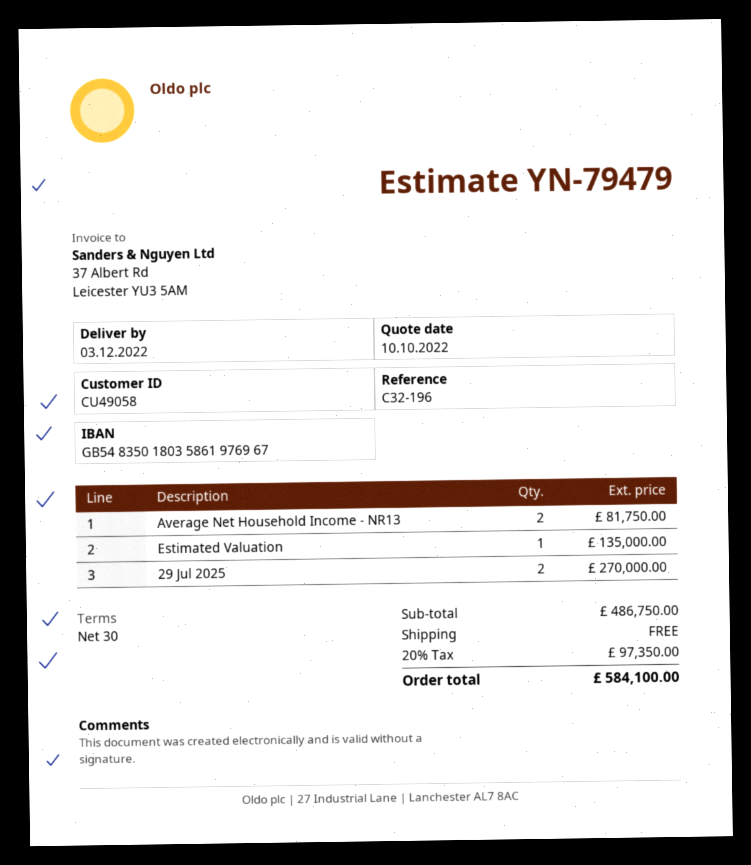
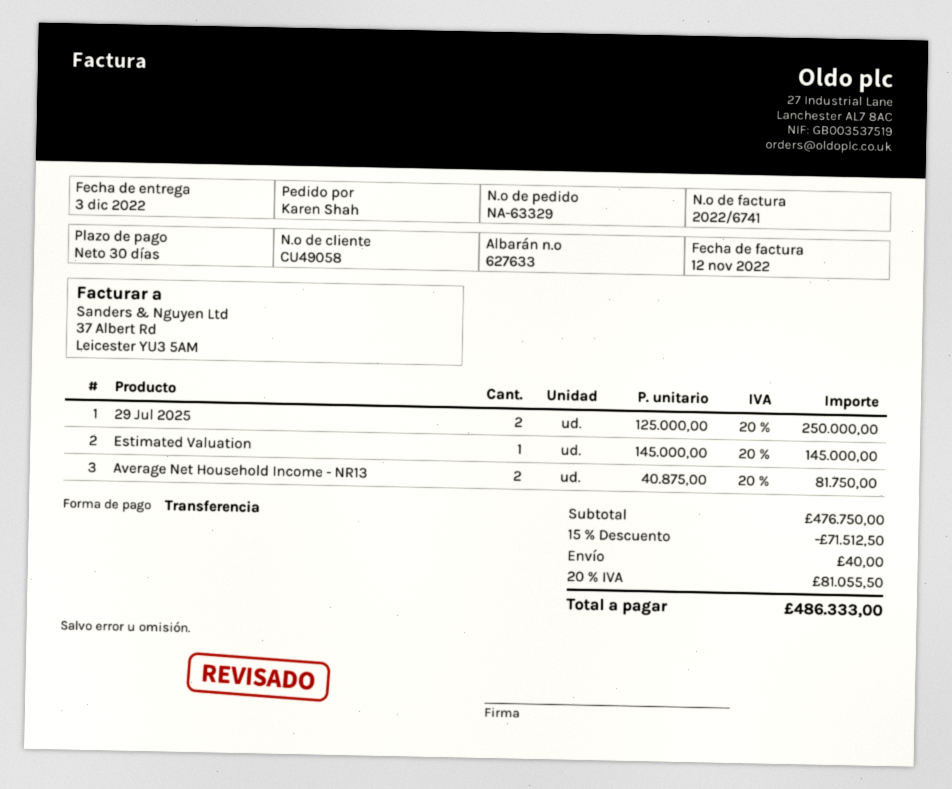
Estimated Valuation: 1 for 135000.00 -> 1 for 145000.00
29 Jul 2025: 2 for 270000.00 -> 2 for 250000.00
subtotal: 486750.00 -> 476750.00
discount: none -> 15% = 71512.50
shipping: 0.00 -> 40.00
tax: 20% = 97350.00 -> 20% = 81055.50
total: 584100.00 -> 486333.00

